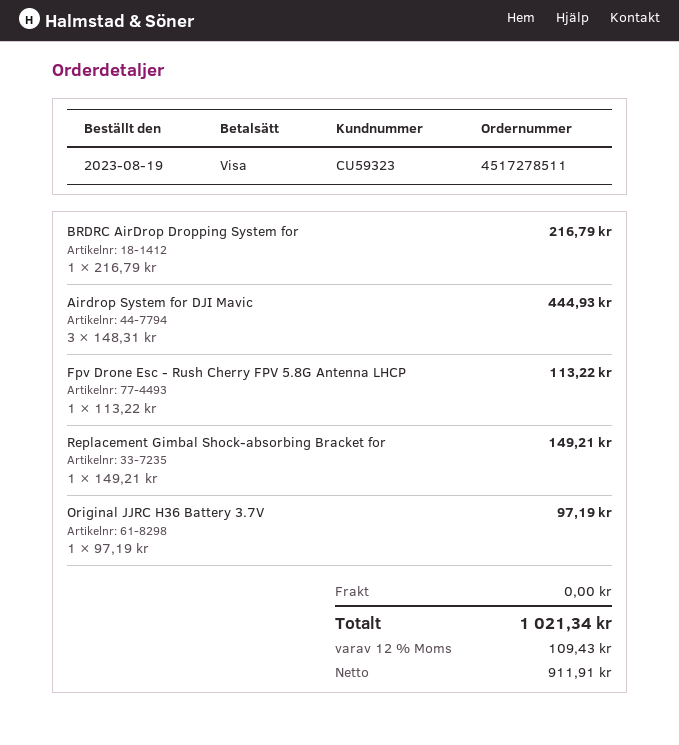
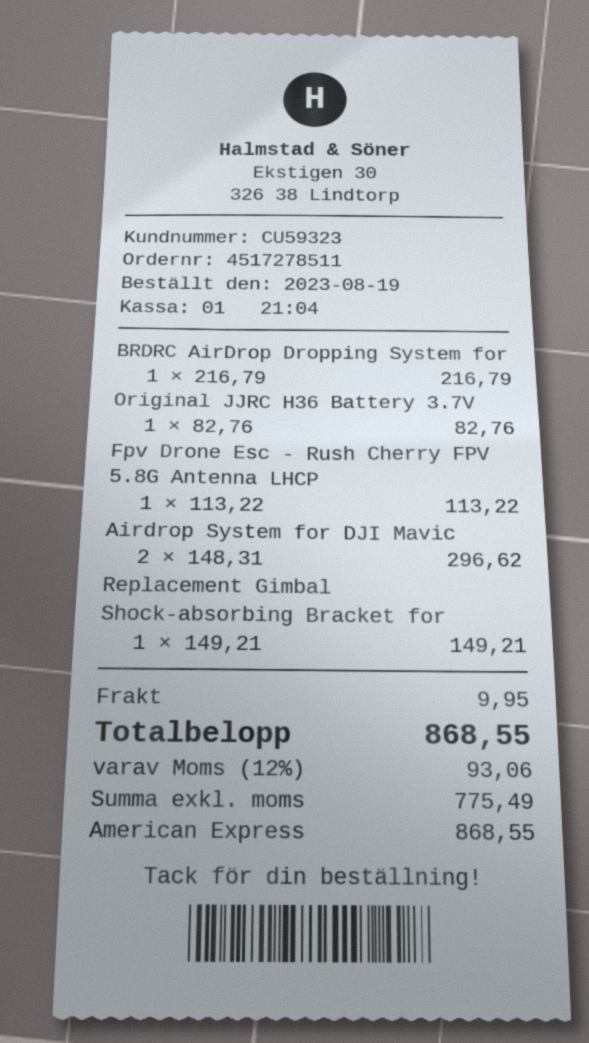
payment method: Visa -> American Express
Airdrop System for DJI Mavic: 3 x 148.31 = 444.93 -> 2 x 148.31 = 296.62
Original JJRC H36 Battery 3.7V: 1 x 97.19 = 97.19 -> 1 x 82.76 = 82.76
shipping: 0.00 -> 9.95
net: 911.91 -> 775.49
tax: 12% = 109.43 -> 12% = 93.06
total: 1021.34 -> 868.55

